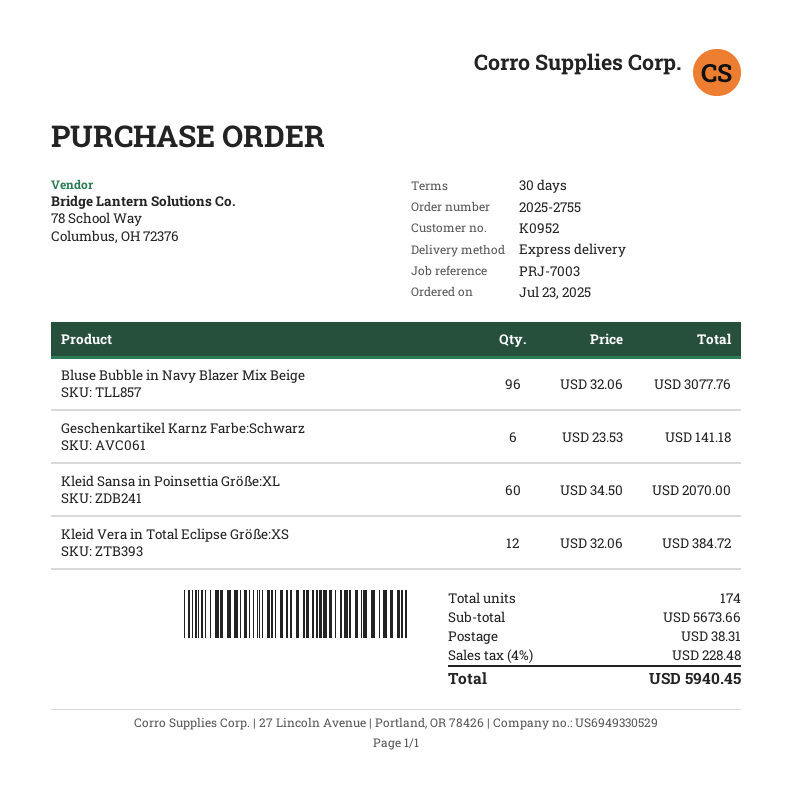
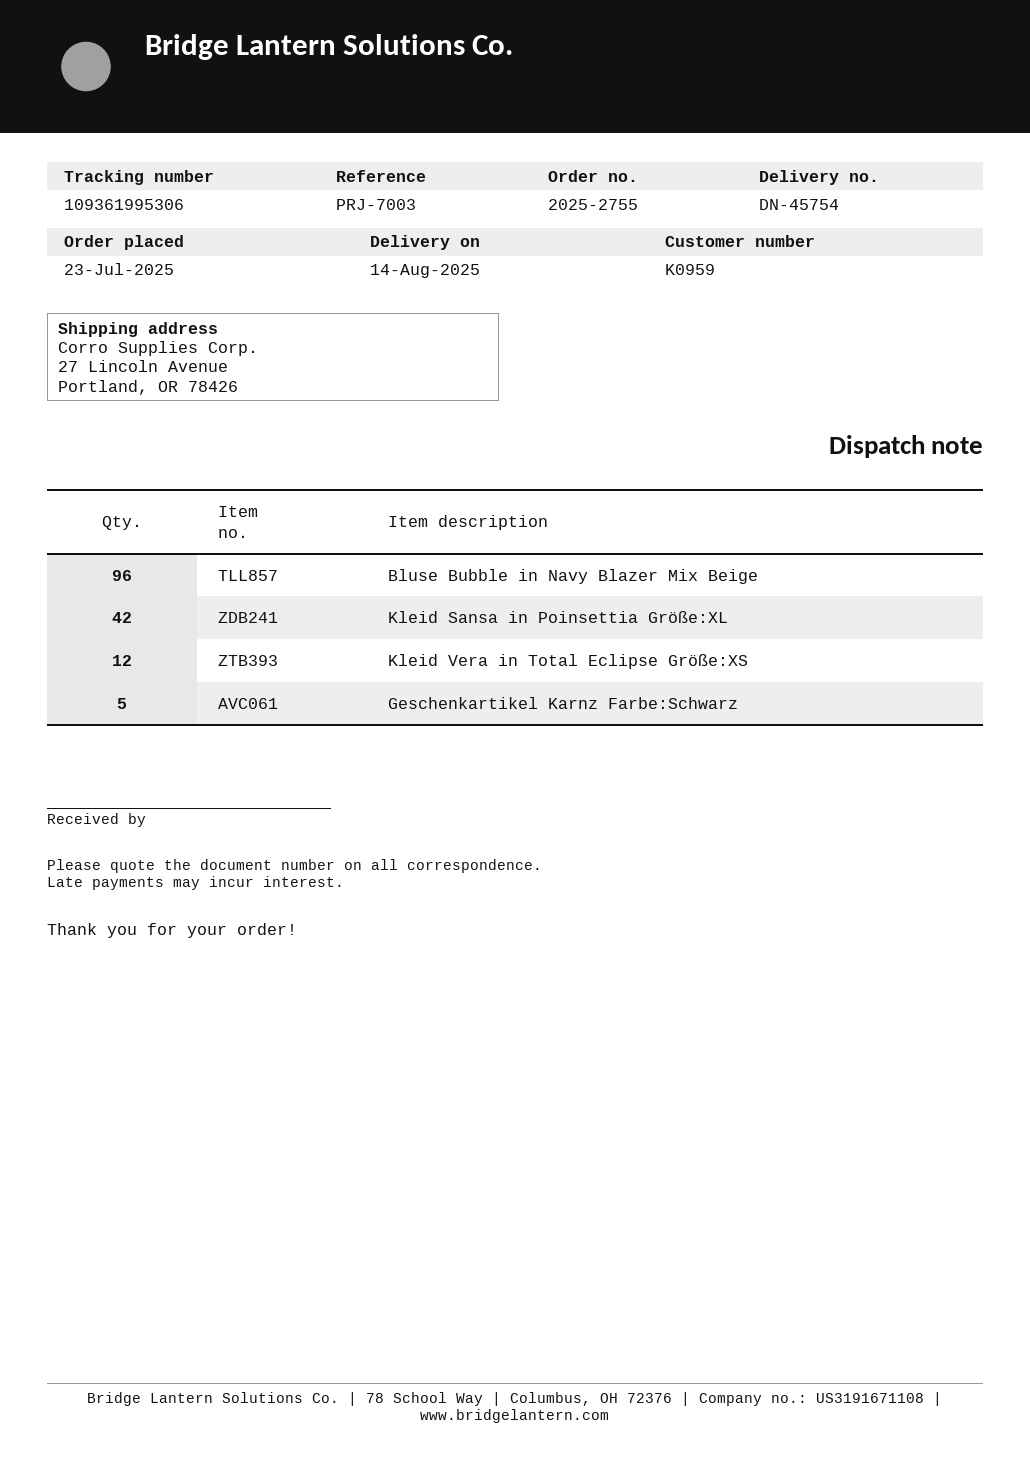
customer number: K0952 -> K0959
Geschenkartikel Karnz Farbe:Schwarz: 6 -> 5
Kleid Sansa in Poinsettia Größe:XL: 60 -> 42

